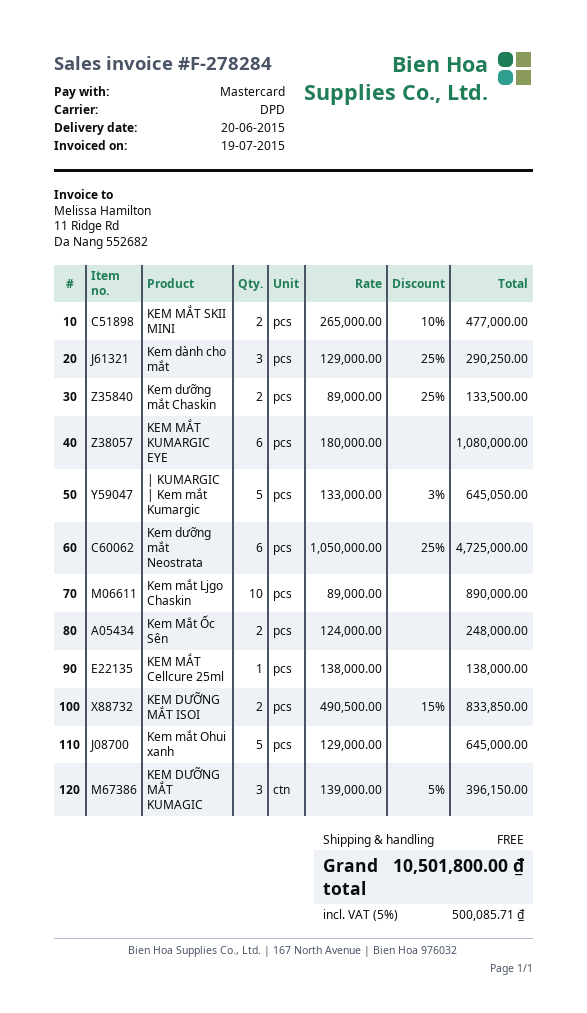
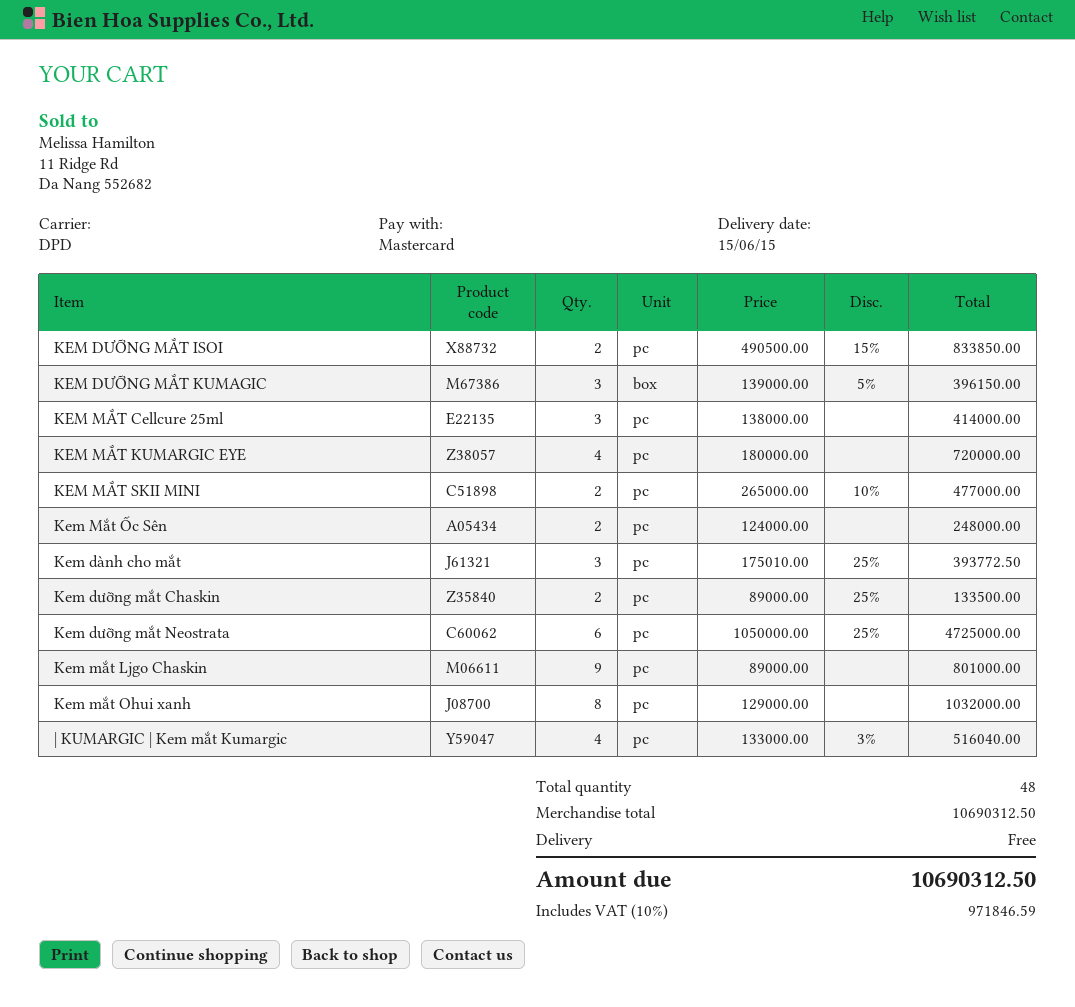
delivery date: 2015-06-20 -> 2015-06-15
Kem dành cho mắt: 3 x 129000.00 - 25% = 290250.00 -> 3 x 175010.00 - 25% = 393772.50
KEM MẮT KUMARGIC EYE: 6 x 180000.00 = 1080000.00 -> 4 x 180000.00 = 720000.00
| KUMARGIC | Kem mắt Kumargic: 5 x 133000.00 - 3% = 645050.00 -> 4 x 133000.00 - 3% = 516040.00
Kem mắt Ljgo Chaskin: 10 x 89000.00 = 890000.00 -> 9 x 89000.00 = 801000.00
KEM MẮT Cellcure 25ml: 1 x 138000.00 = 138000.00 -> 3 x 138000.00 = 414000.00
Kem mắt Ohui xanh: 5 x 129000.00 = 645000.00 -> 8 x 129000.00 = 1032000.00
tax: 5% = 500085.71 -> 10% = 971846.59
total: 10501800.00 -> 10690312.50

